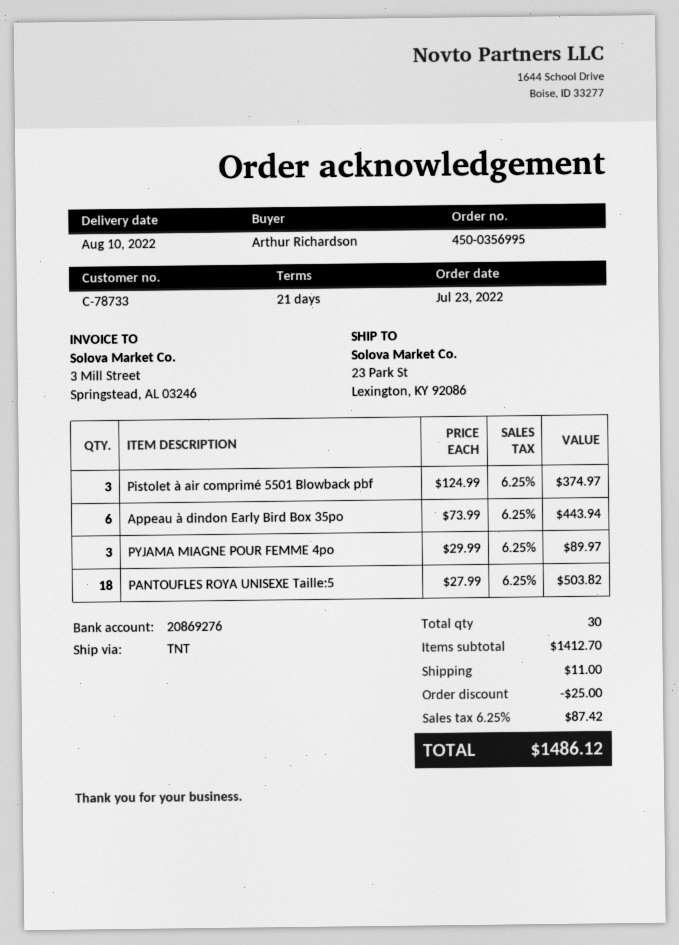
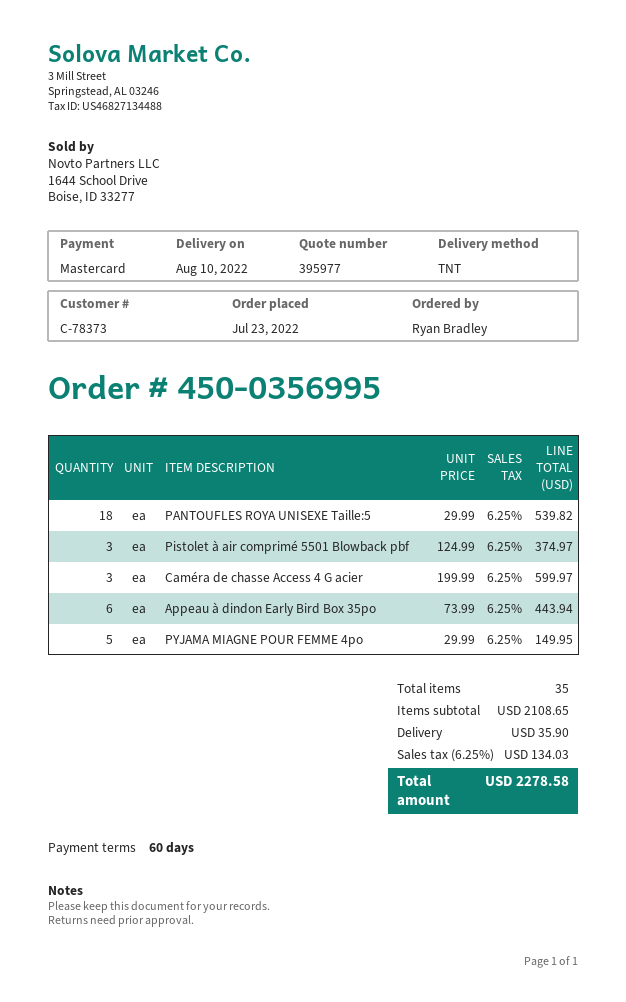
payment terms: 21 days -> 60 days
customer number: C-78733 -> C-78373
ordered by: Arthur Richardson -> Ryan Bradley
PYJAMA MIAGNE POUR FEMME 4po: 3 x 29.99 = 89.97 -> 5 x 29.99 = 149.95
PANTOUFLES ROYA UNISEXE Taille:5: 18 x 27.99 = 503.82 -> 18 x 29.99 = 539.82
Caméra de chasse Access 4 G acier: none -> 3 x 199.99 = 599.97
total quantity: 30 -> 35
subtotal: 1412.70 -> 2108.65
discount: 25.00 -> none
shipping: 11.00 -> 35.90
tax: 6.25% = 87.42 -> 6.25% = 134.03
total: 1486.12 -> 2278.58

